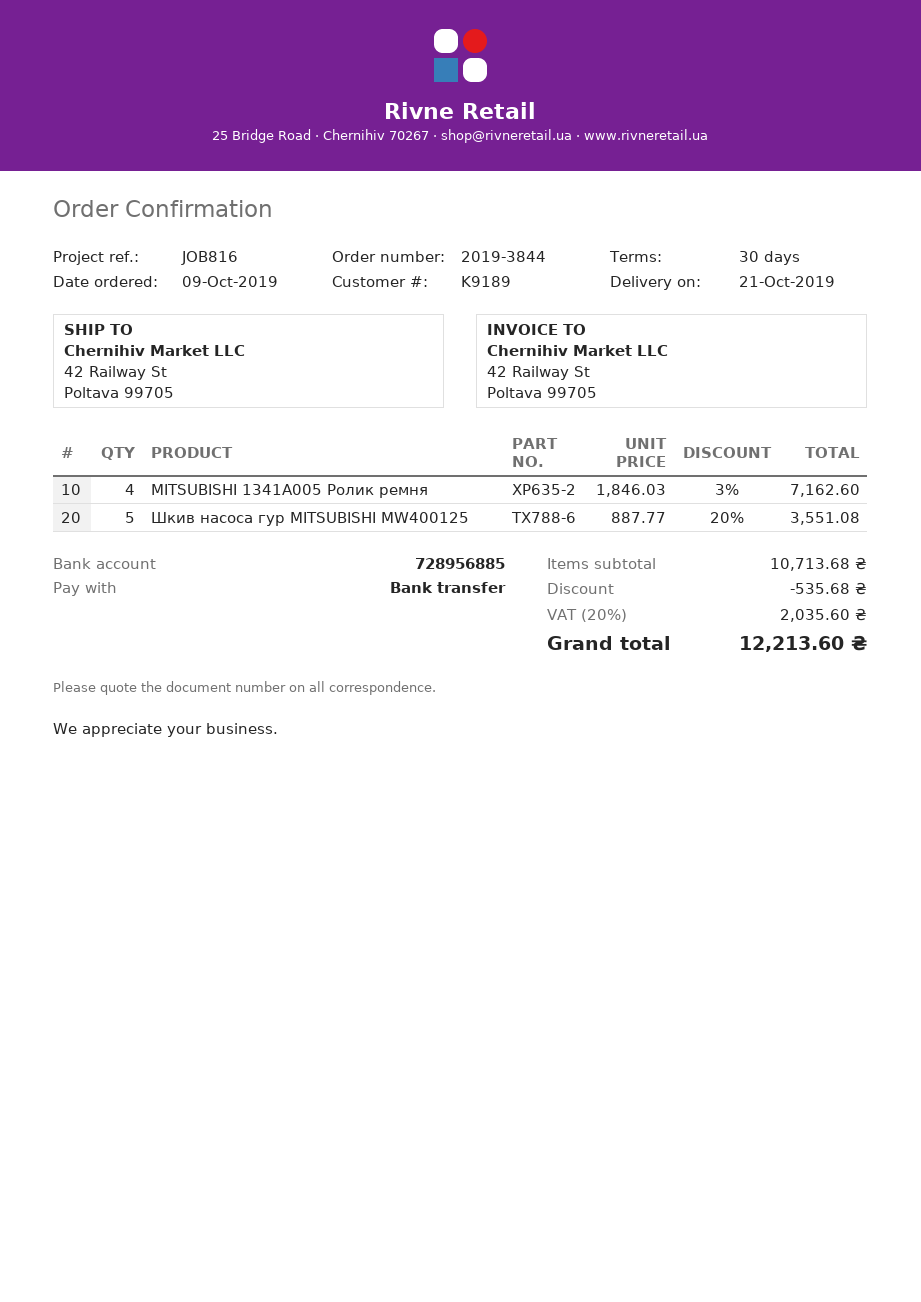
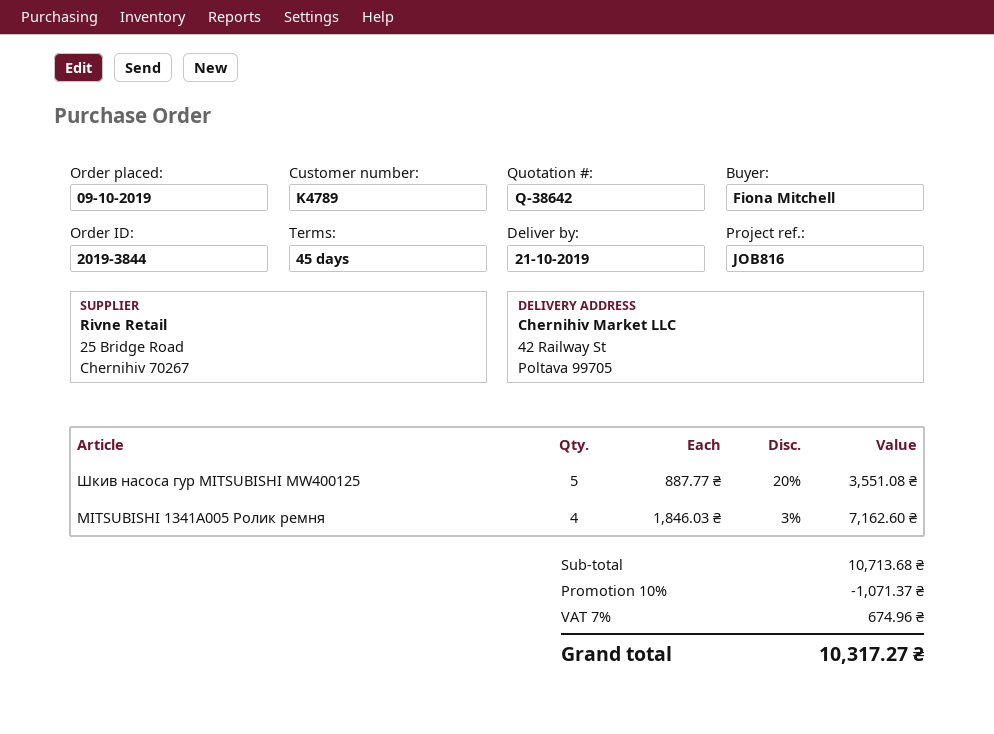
payment terms: 30 days -> 45 days
customer number: K9189 -> K4789
discount: 535.68 -> 1071.37
tax: 20% = 2035.60 -> 7% = 674.96
total: 12213.60 -> 10317.27

